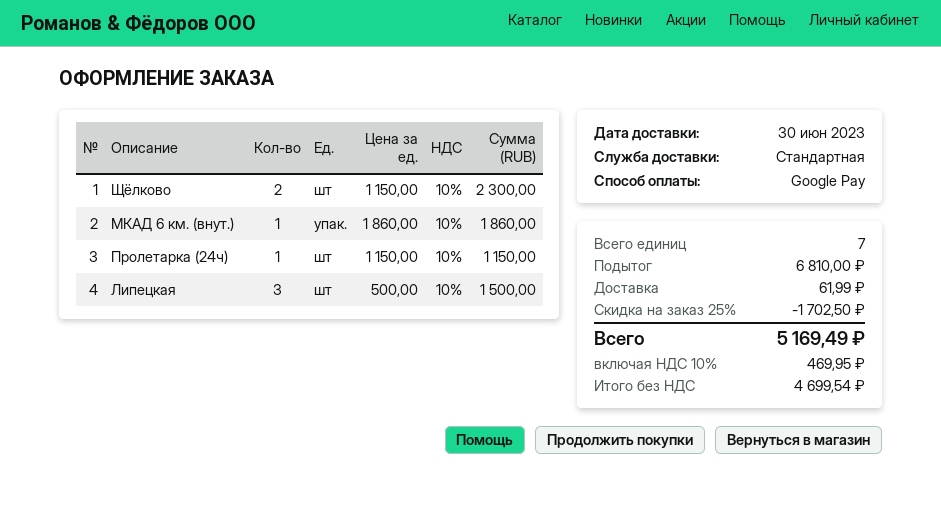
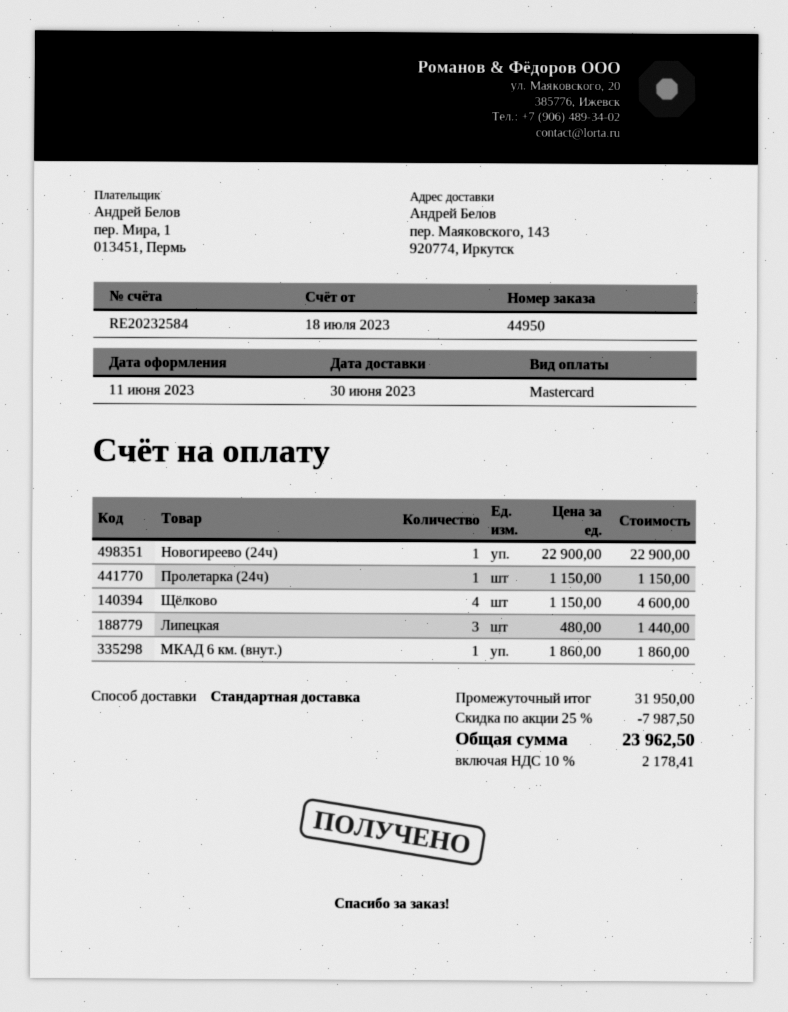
payment method: Google Pay -> Mastercard
Щёлково: 2 x 1150.00 = 2300.00 -> 4 x 1150.00 = 4600.00
Липецкая: 3 x 500.00 = 1500.00 -> 3 x 480.00 = 1440.00
Новогиреево (24ч): none -> 1 x 22900.00 = 22900.00
subtotal: 6810.00 -> 31950.00
discount: 25% = 1702.50 -> 25% = 7987.50
shipping: 61.99 -> none
tax: 10% = 469.95 -> 10% = 2178.41
total: 5169.49 -> 23962.50

